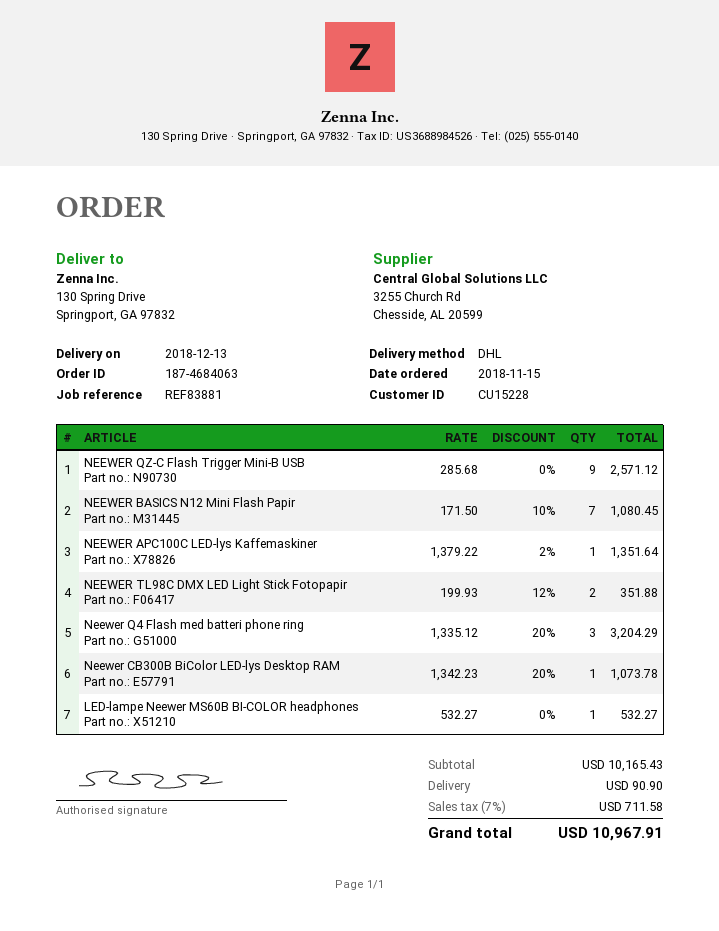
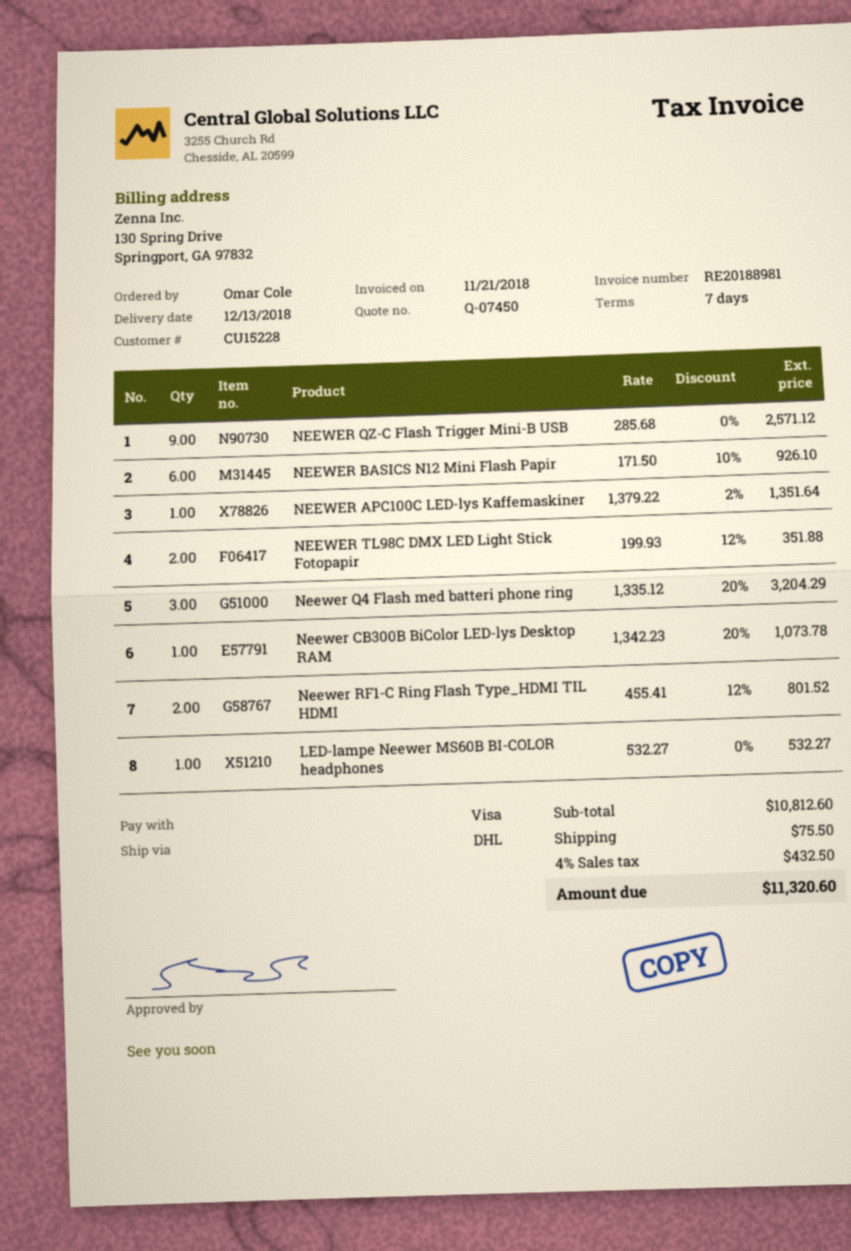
NEEWER BASICS N12 Mini Flash Papir: 7 x 171.50 - 10% = 1080.45 -> 6 x 171.50 - 10% = 926.10
Neewer RF1-C Ring Flash Type_HDMI TIL HDMI: none -> 2 x 455.41 - 12% = 801.52
subtotal: 10165.43 -> 10812.60
shipping: 90.90 -> 75.50
tax: 7% = 711.58 -> 4% = 432.50
total: 10967.91 -> 11320.60

